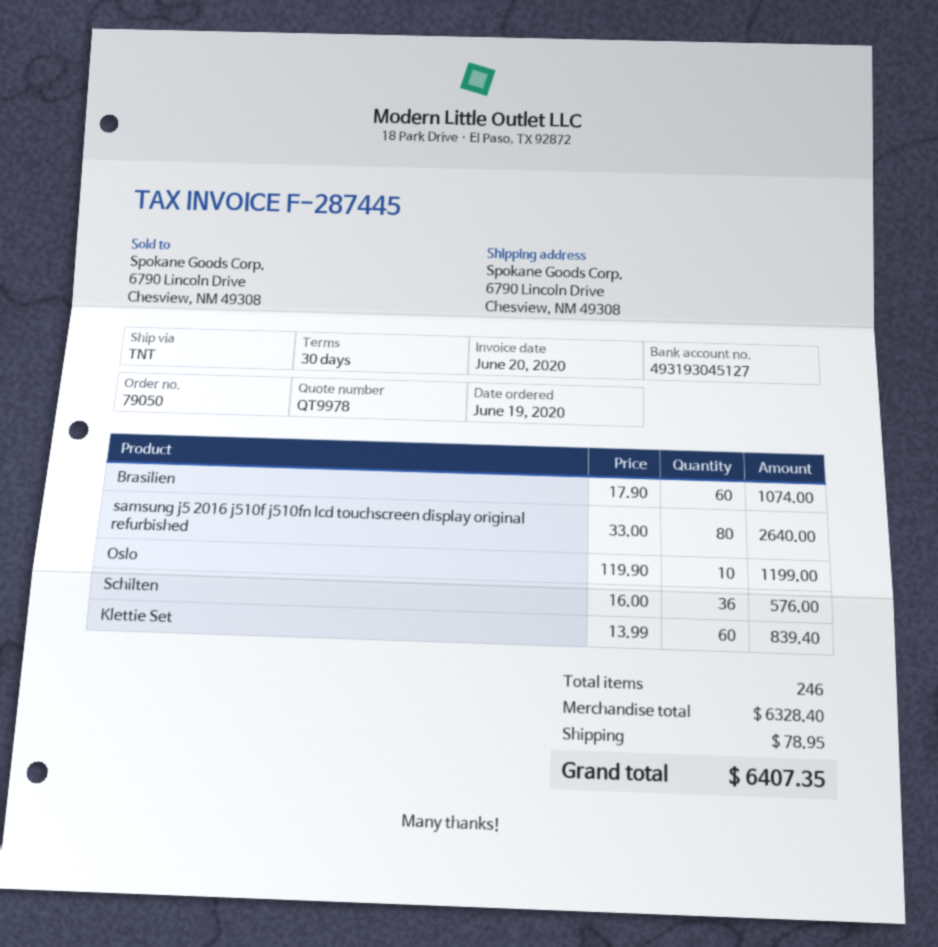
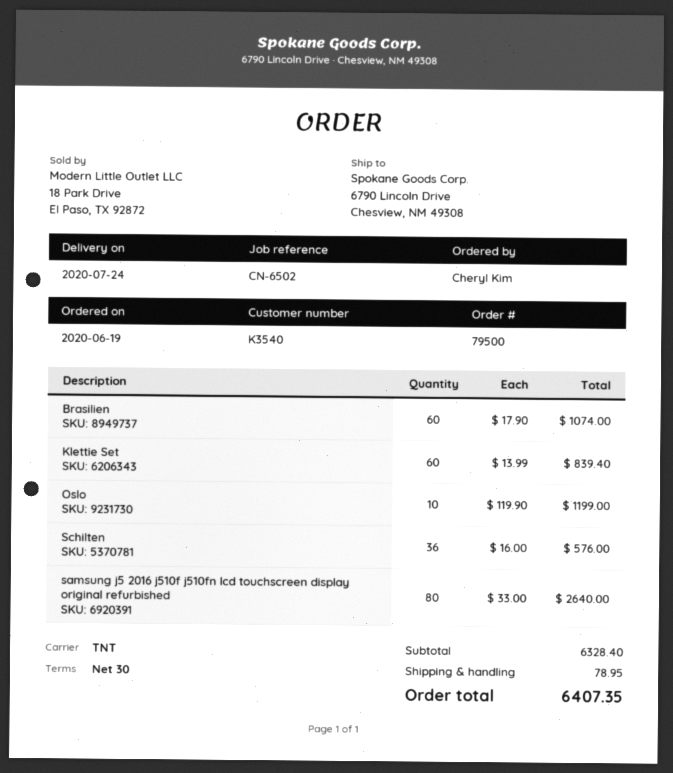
order number: 79050 -> 79500

